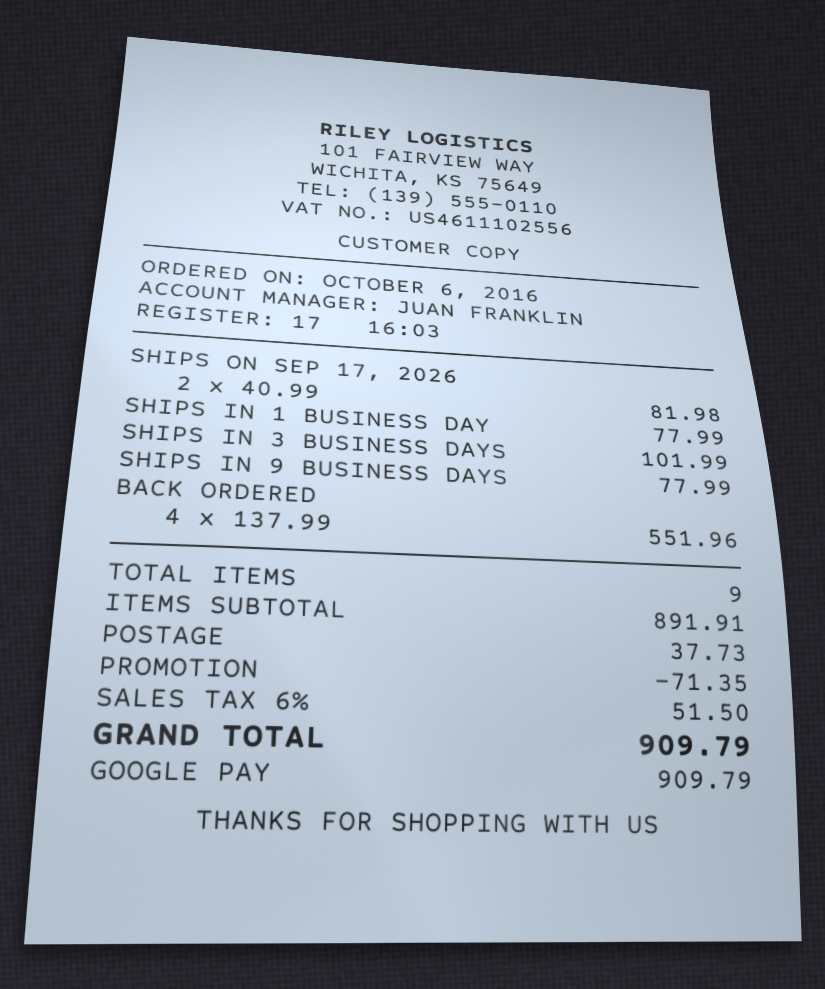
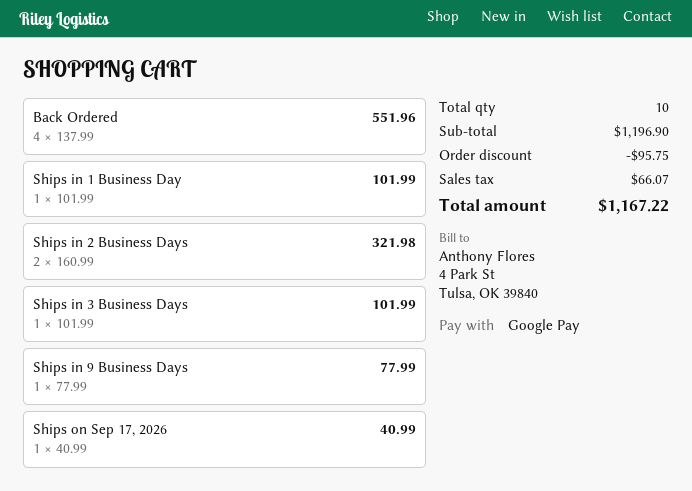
SHIPS ON SEP 17, 2026: 2 x 40.99 = 81.98 -> 1 x 40.99 = 40.99
SHIPS IN 1 BUSINESS DAY: 1 x 77.99 = 77.99 -> 1 x 101.99 = 101.99
Ships in 2 Business Days: none -> 2 x 160.99 = 321.98
total quantity: 9 -> 10
subtotal: 891.91 -> 1196.90
discount: 71.35 -> 95.75
shipping: 37.73 -> none
tax: 51.50 -> 66.07
total: 909.79 -> 1167.22

